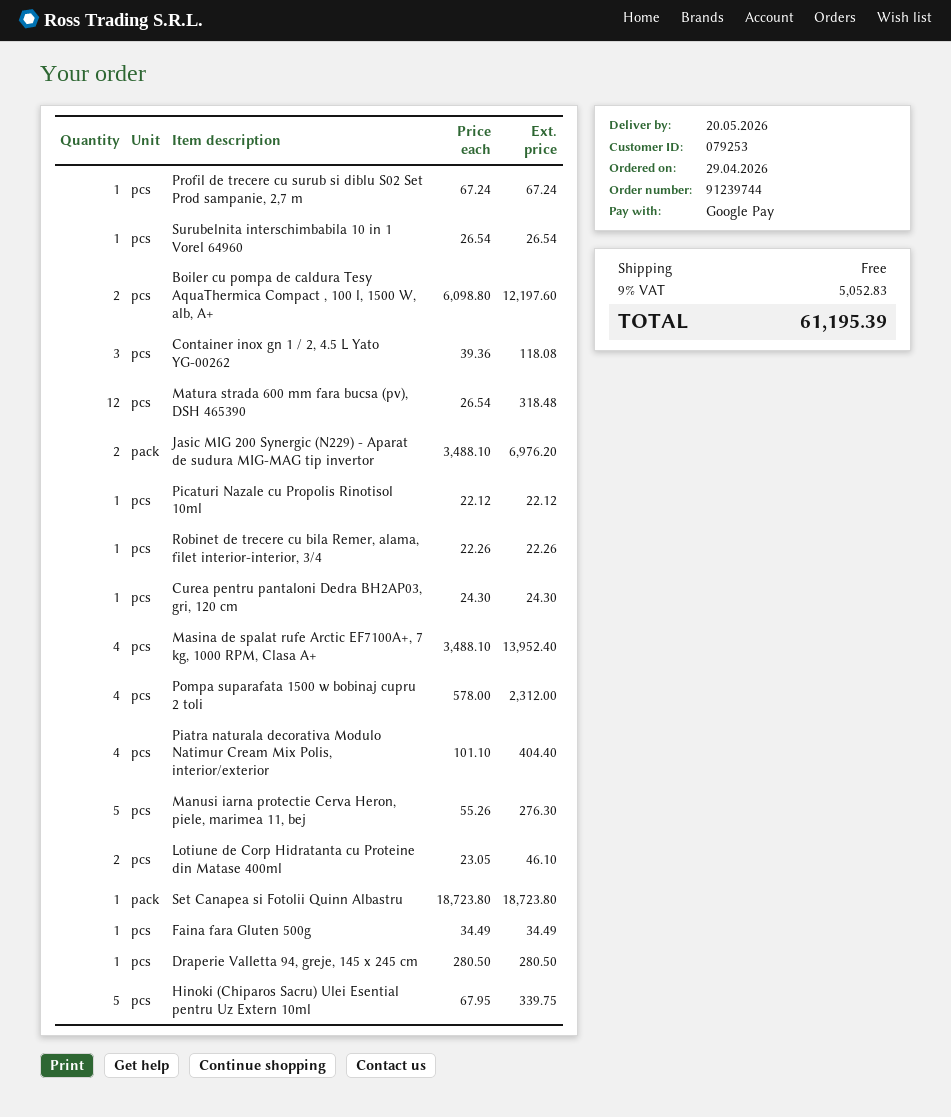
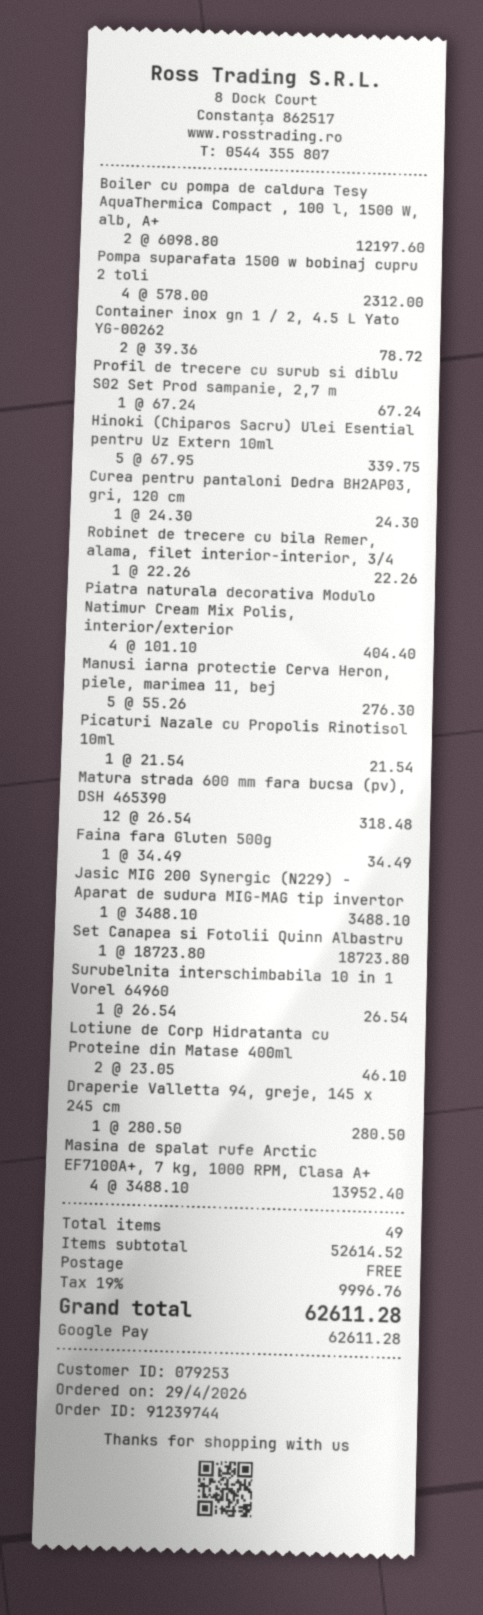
Container inox gn 1 / 2, 4.5 L Yato YG-00262: 3 x 39.36 = 118.08 -> 2 x 39.36 = 78.72
Jasic MIG 200 Synergic (N229) - Aparat de sudura MIG-MAG tip invertor: 2 x 3488.10 = 6976.20 -> 1 x 3488.10 = 3488.10
Picaturi Nazale cu Propolis Rinotisol 10ml: 1 x 22.12 = 22.12 -> 1 x 21.54 = 21.54
tax: 9% = 5052.83 -> 19% = 9996.76
total: 61195.39 -> 62611.28

